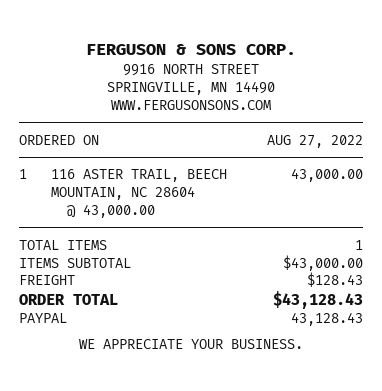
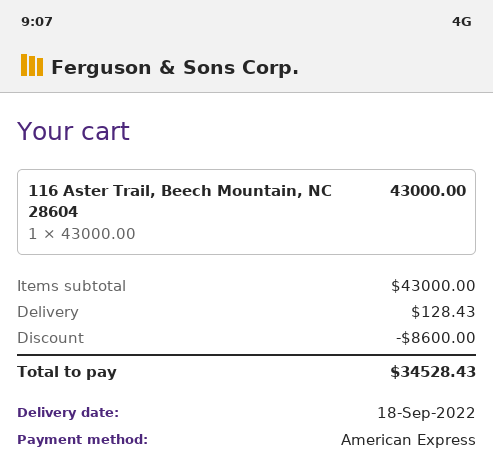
payment method: PayPal -> American Express
discount: none -> 8600.00
total: 43128.43 -> 34528.43

